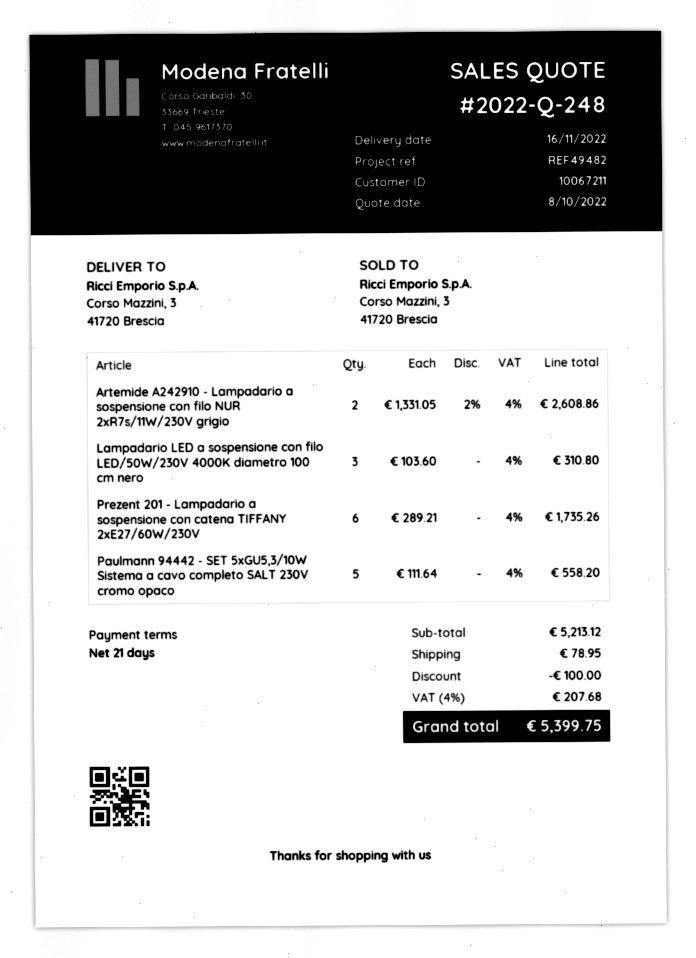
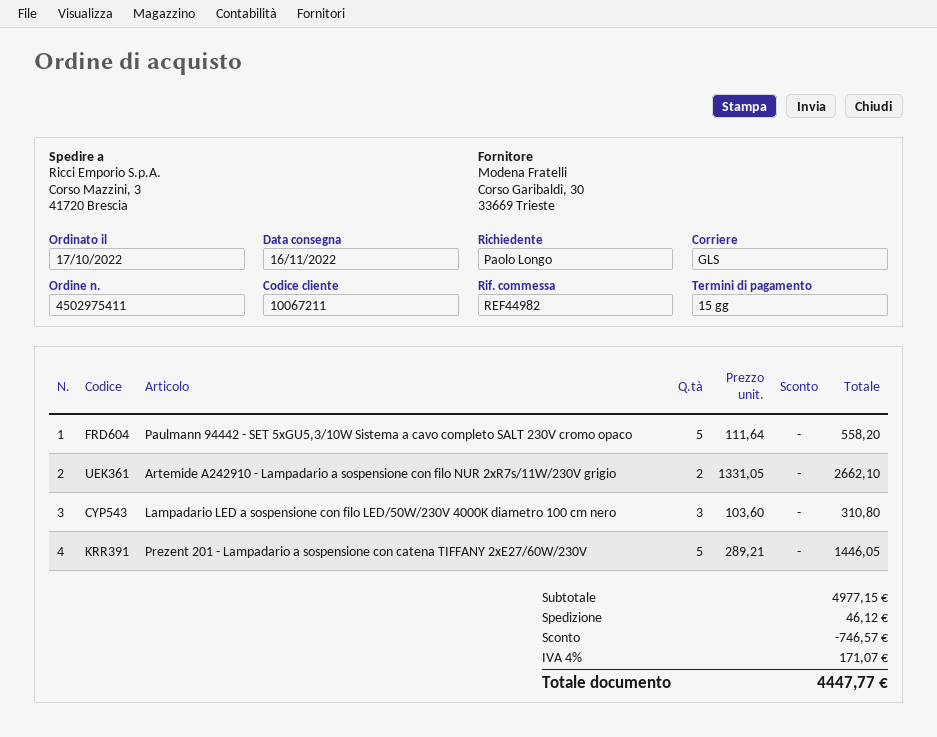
payment terms: 21 days -> 15 days
reference: REF49482 -> REF44982
Artemide A242910 - Lampadario a sospensione con filo NUR 2xR7s/11W/230V grigio: 2 x 1331.05 - 2% = 2608.86 -> 2 x 1331.05 = 2662.10
Prezent 201 - Lampadario a sospensione con catena TIFFANY 2xE27/60W/230V: 6 x 289.21 = 1735.26 -> 5 x 289.21 = 1446.05
subtotal: 5213.12 -> 4977.15
discount: 100.00 -> 746.57
shipping: 78.95 -> 46.12
tax: 4% = 207.68 -> 4% = 171.07
total: 5399.75 -> 4447.77

